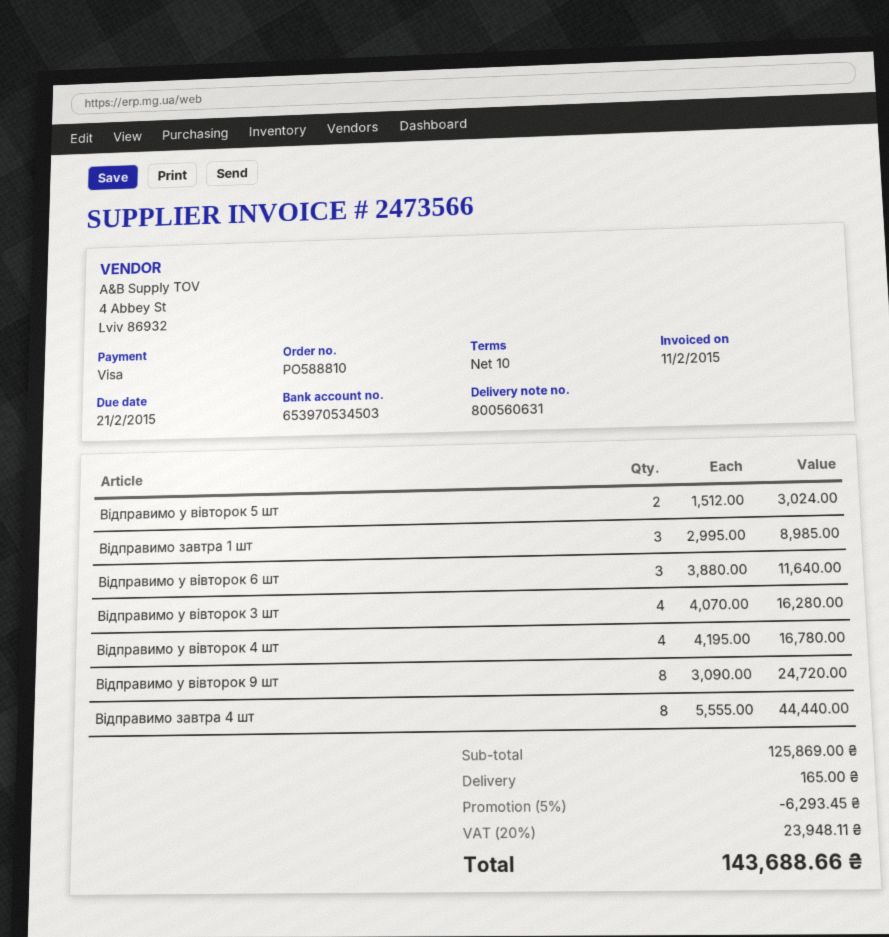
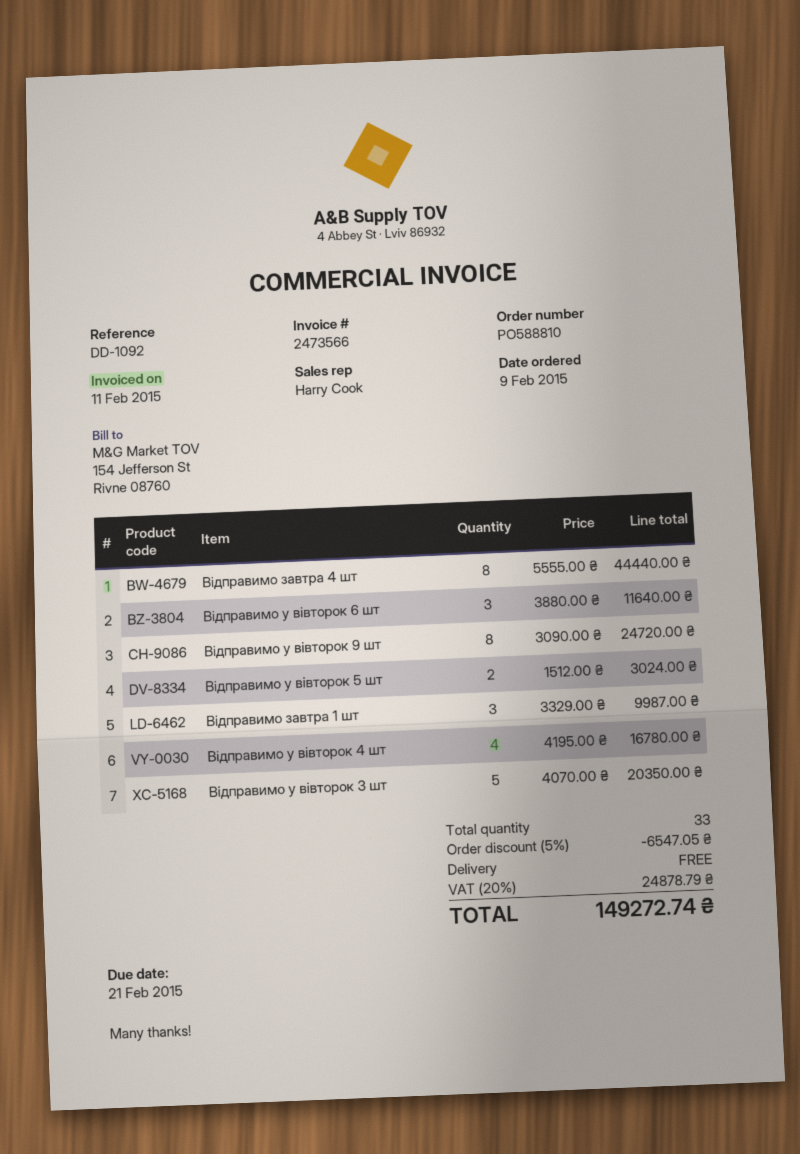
Відправимо завтра 1 шт: 3 x 2995.00 = 8985.00 -> 3 x 3329.00 = 9987.00
Відправимо у вівторок 3 шт: 4 x 4070.00 = 16280.00 -> 5 x 4070.00 = 20350.00
discount: 5% = 6293.45 -> 5% = 6547.05
shipping: 165.00 -> 0.00
tax: 20% = 23948.11 -> 20% = 24878.79
total: 143688.66 -> 149272.74

